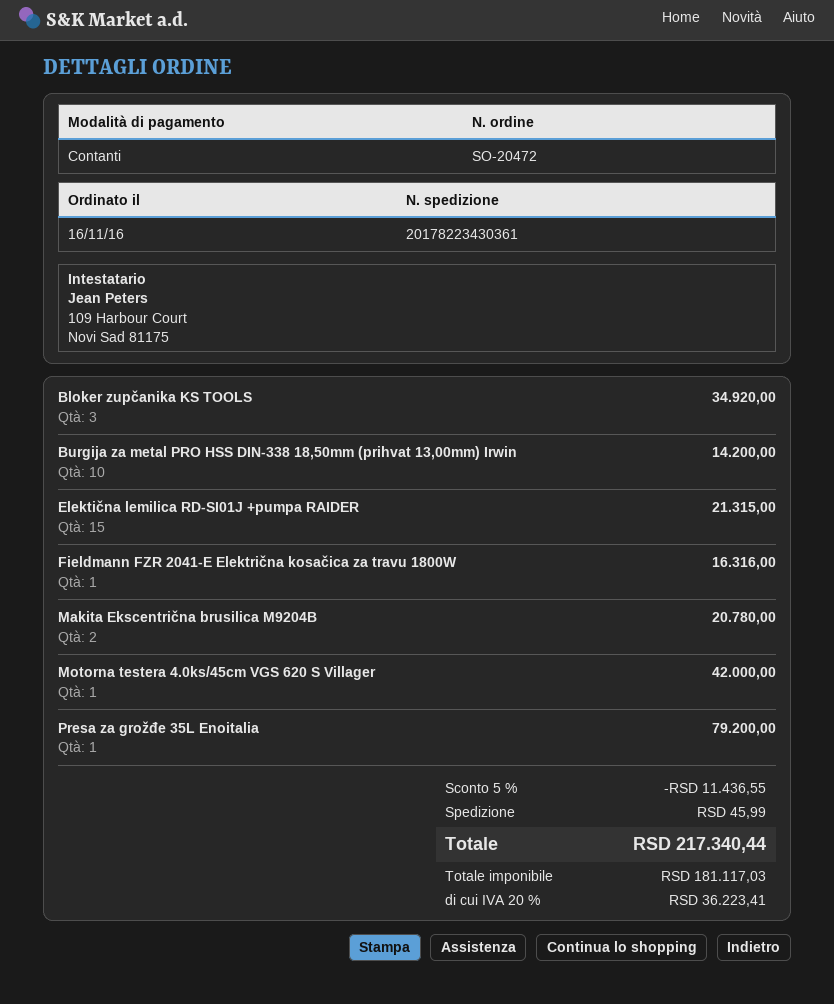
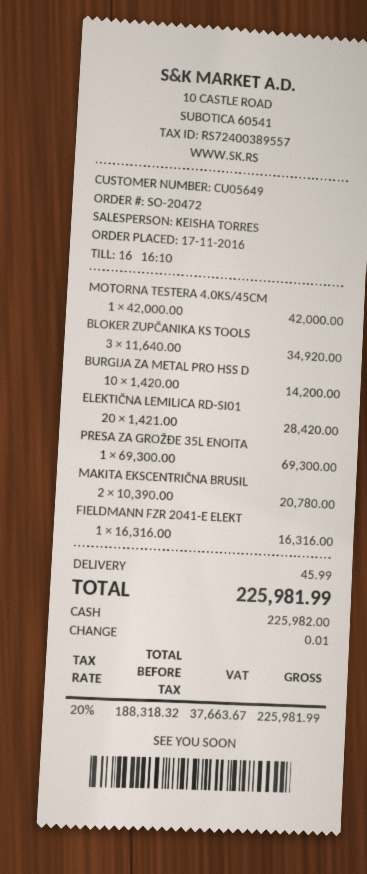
order date: 2016-11-16 -> 2016-11-17
Elektična lemilica RD-SI01J +pumpa RAIDER: 15 for 21315.00 -> 20 for 28420.00
Presa za grožđe 35L Enoitalia: 1 for 79200.00 -> 1 for 69300.00
discount: 5% = 11436.55 -> none
net: 181117.03 -> 188318.32
tax: 20% = 36223.41 -> 20% = 37663.67
total: 217340.44 -> 225981.99

